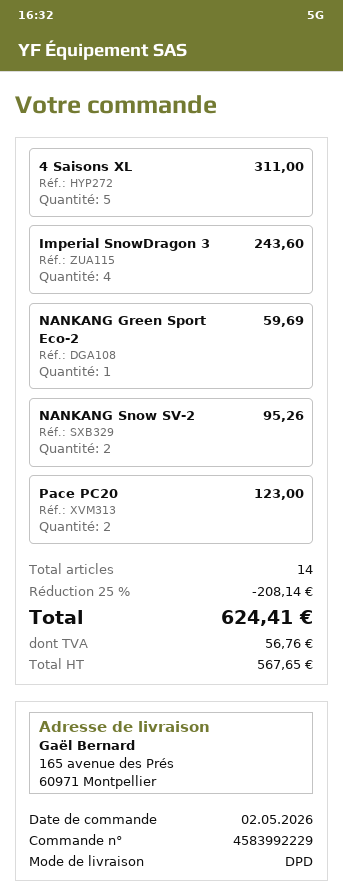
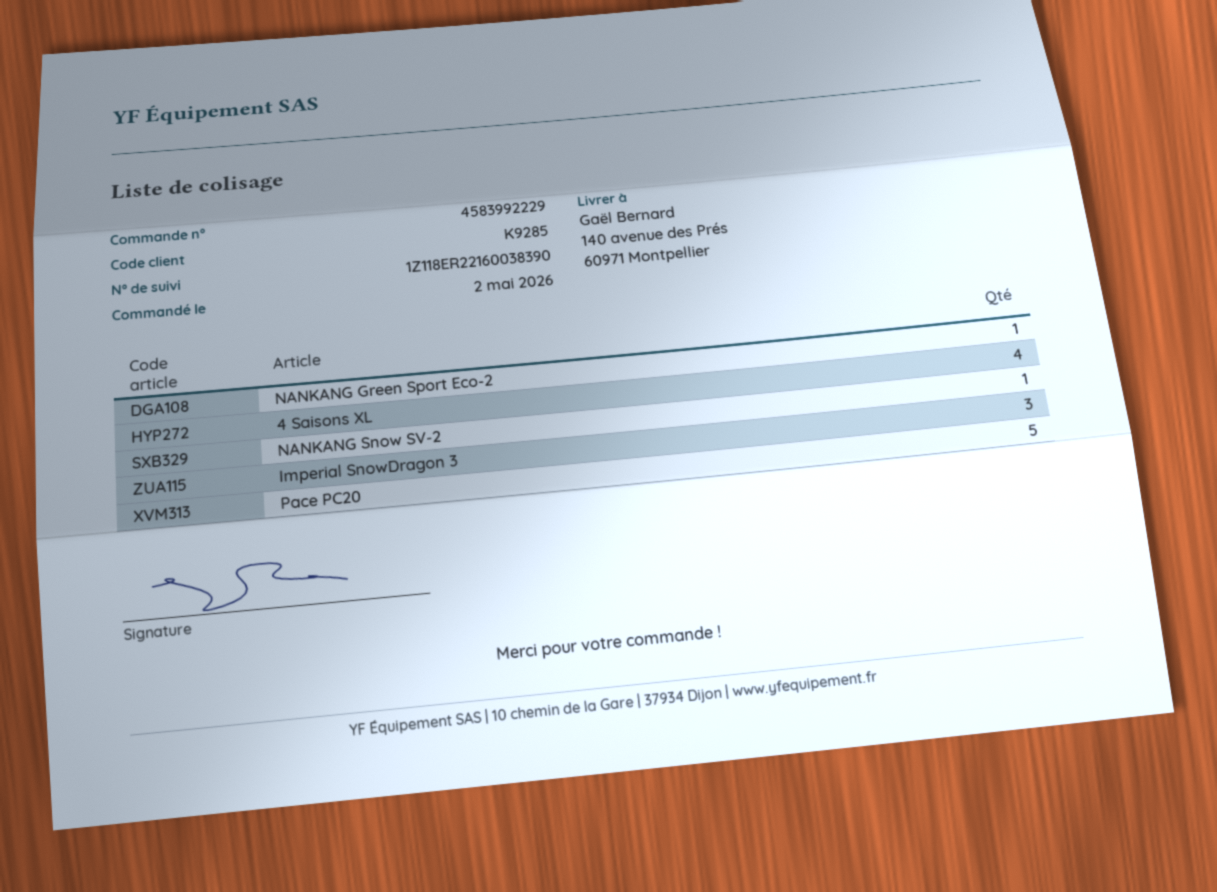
ship to: 165 avenue des Prés, 60971 Montpellier -> 140 avenue des Prés, 60971 Montpellier
4 Saisons XL: 5 -> 4
Imperial SnowDragon 3: 4 -> 3
NANKANG Snow SV-2: 2 -> 1
Pace PC20: 2 -> 5

